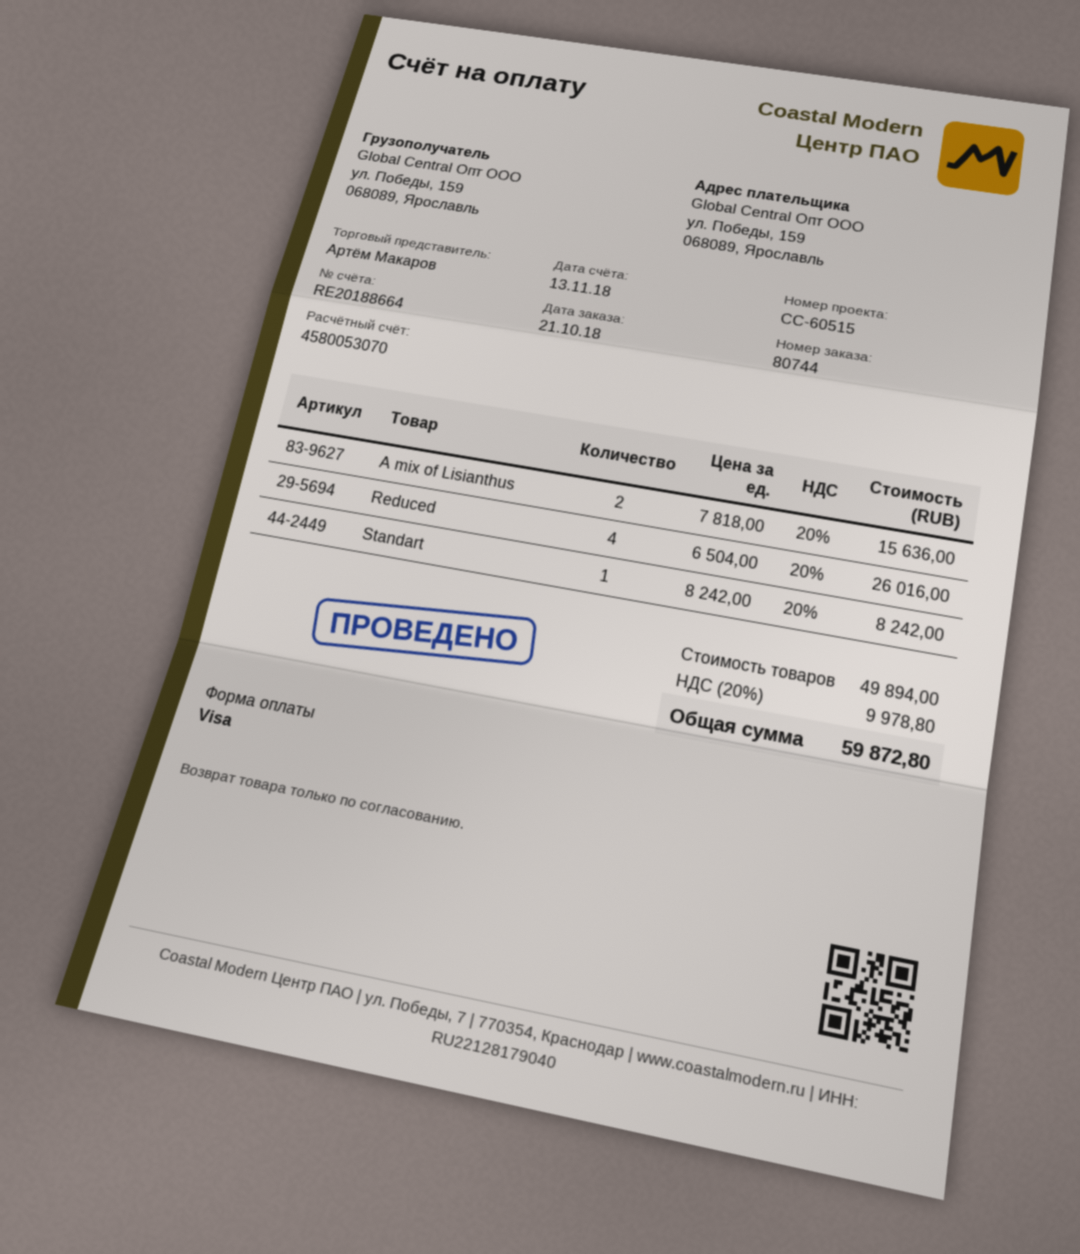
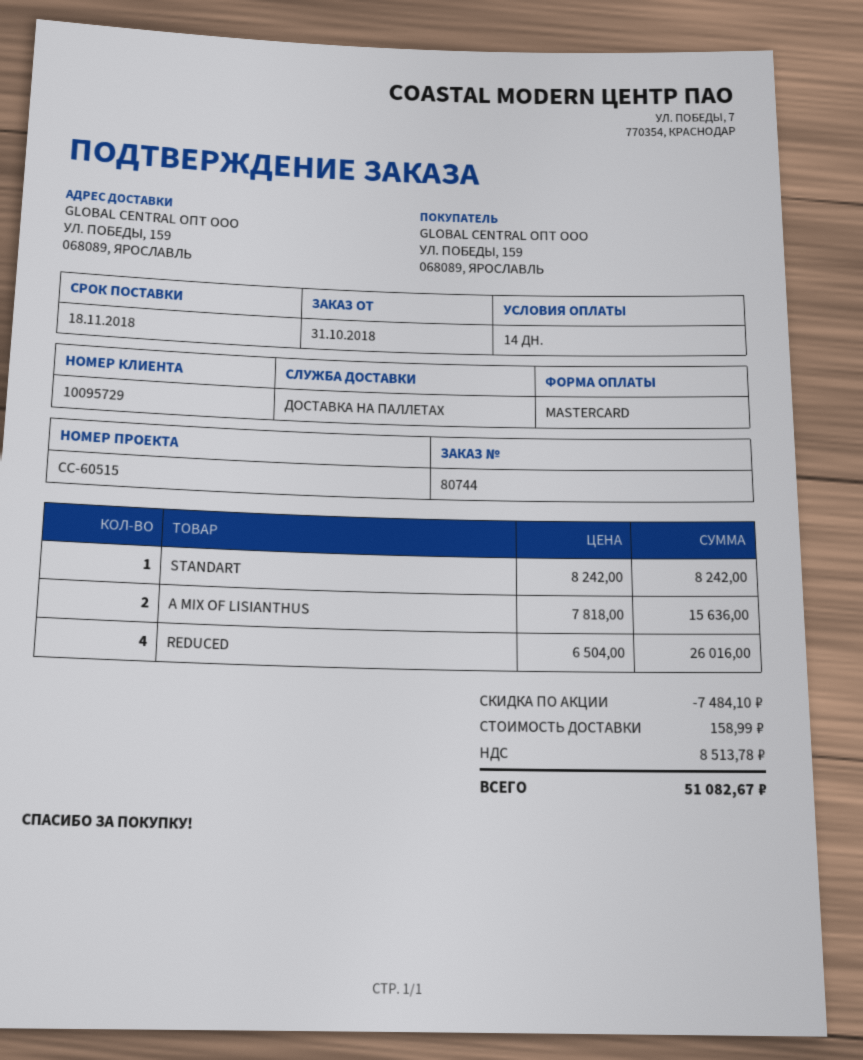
order date: 2018-10-21 -> 2018-10-31
payment method: Visa -> Mastercard
discount: none -> 7484.10
shipping: none -> 158.99
tax: 9978.80 -> 8513.78
total: 59872.80 -> 51082.67

